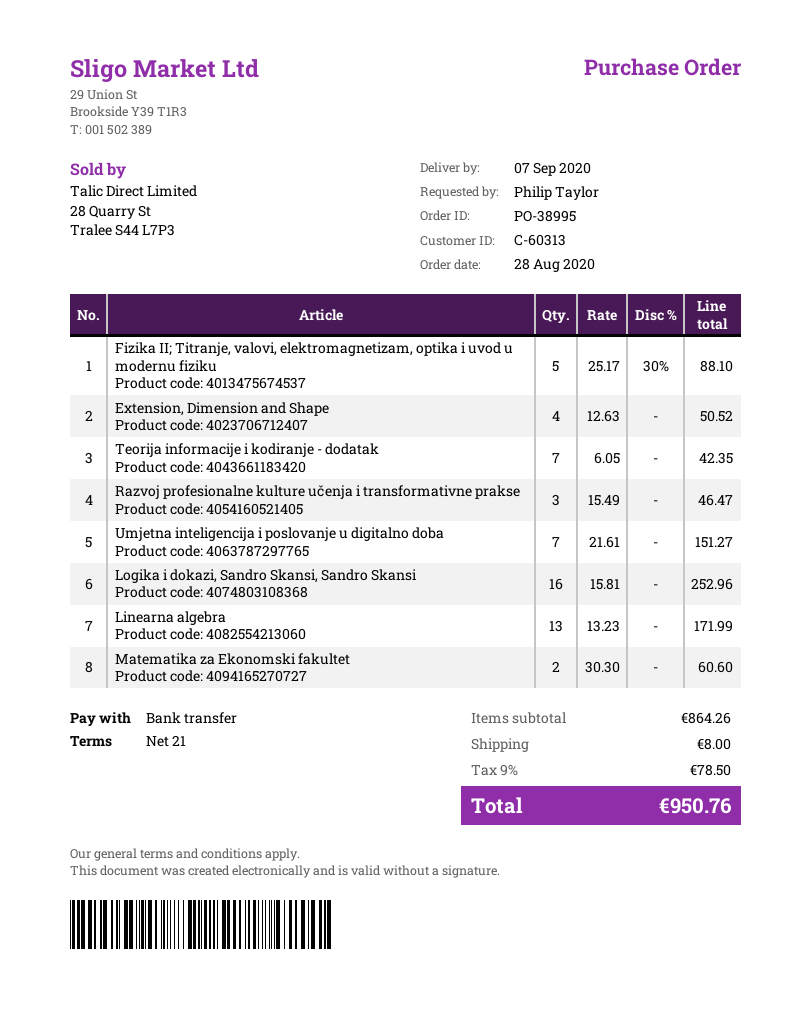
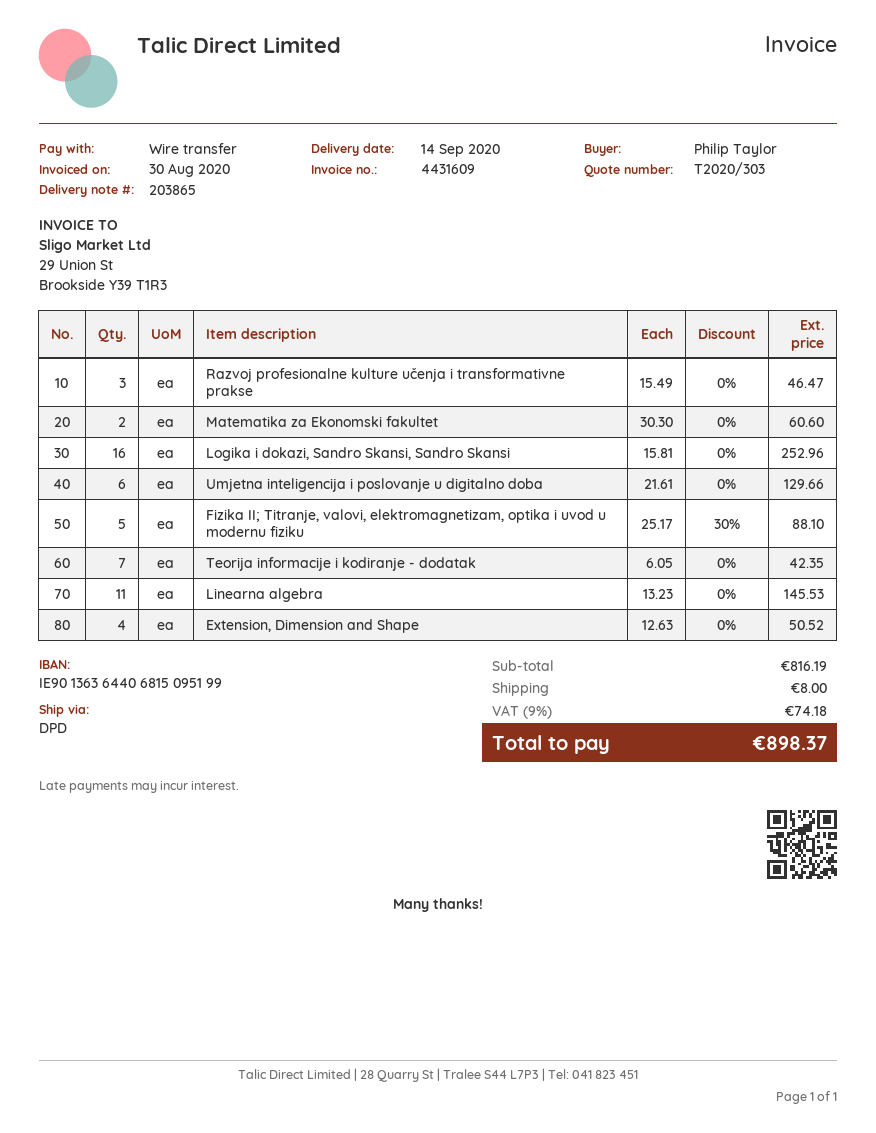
delivery date: 2020-09-07 -> 2020-09-14
Umjetna inteligencija i poslovanje u digitalno doba: 7 x 21.61 = 151.27 -> 6 x 21.61 = 129.66
Linearna algebra: 13 x 13.23 = 171.99 -> 11 x 13.23 = 145.53
subtotal: 864.26 -> 816.19
tax: 9% = 78.50 -> 9% = 74.18
total: 950.76 -> 898.37

